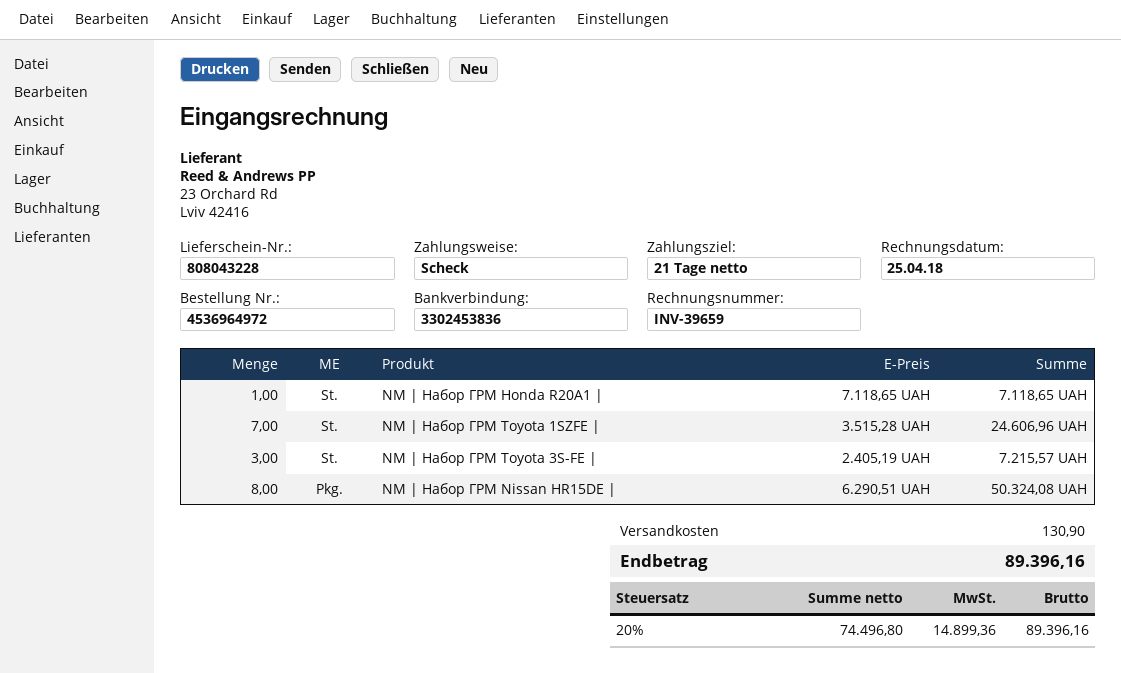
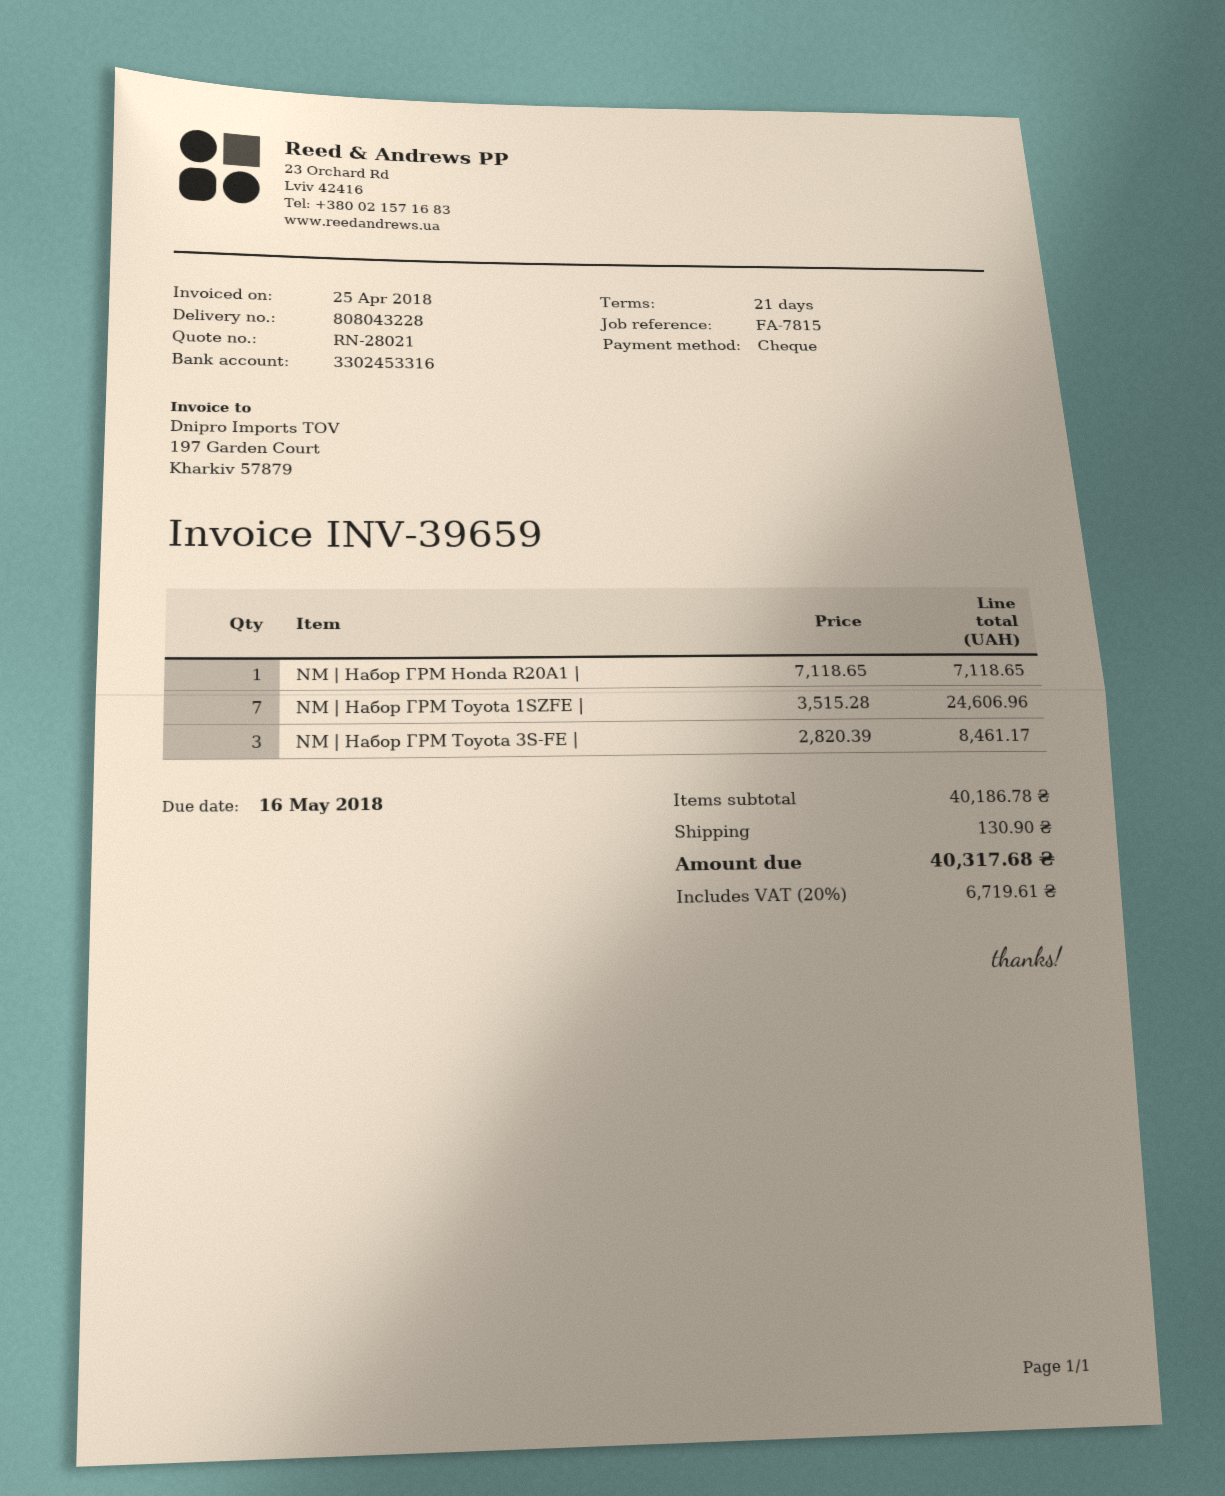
bank account: 3302453836 -> 3302453316
NM | Набор ГРМ Toyota 3S-FE |: 3 x 2405.19 = 7215.57 -> 3 x 2820.39 = 8461.17
NM | Набор ГРМ Nissan HR15DE |: 8 x 6290.51 = 50324.08 -> none
tax: 20% = 14899.36 -> 20% = 6719.61
total: 89396.16 -> 40317.68

